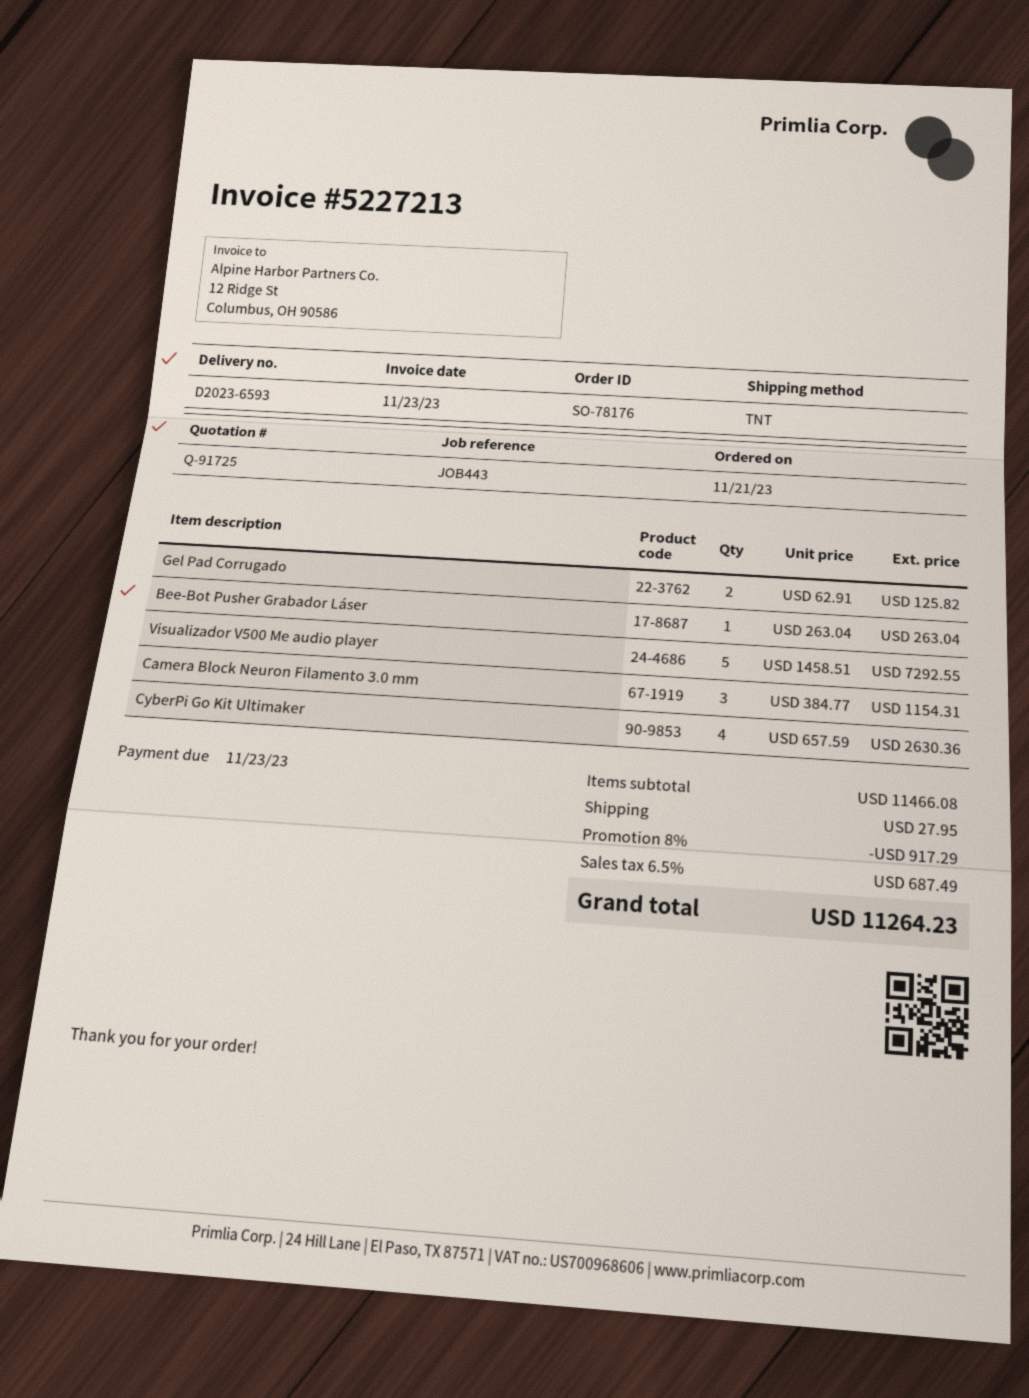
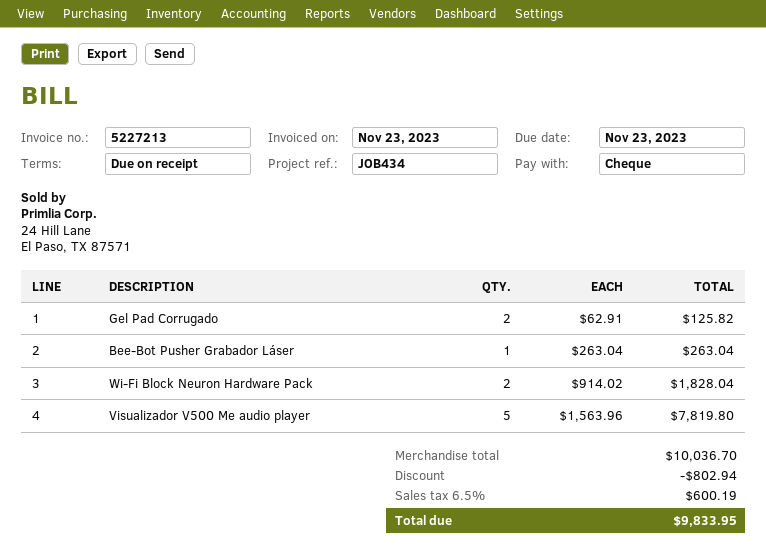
reference: JOB443 -> JOB434
Visualizador V500 Me audio player: 5 x 1458.51 = 7292.55 -> 5 x 1563.96 = 7819.80
Camera Block Neuron Filamento 3.0 mm: 3 x 384.77 = 1154.31 -> none
CyberPi Go Kit Ultimaker: 4 x 657.59 = 2630.36 -> none
Wi-Fi Block Neuron Hardware Pack: none -> 2 x 914.02 = 1828.04
subtotal: 11466.08 -> 10036.70
discount: 917.29 -> 802.94
shipping: 27.95 -> none
tax: 6.5% = 687.49 -> 6.5% = 600.19
total: 11264.23 -> 9833.95

